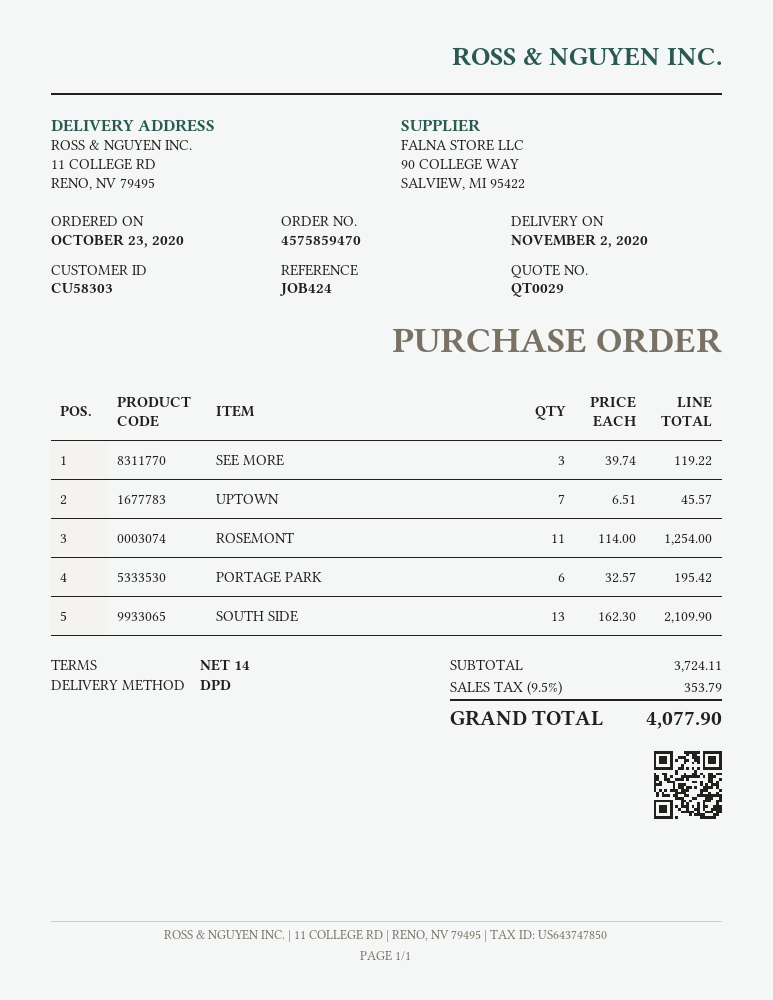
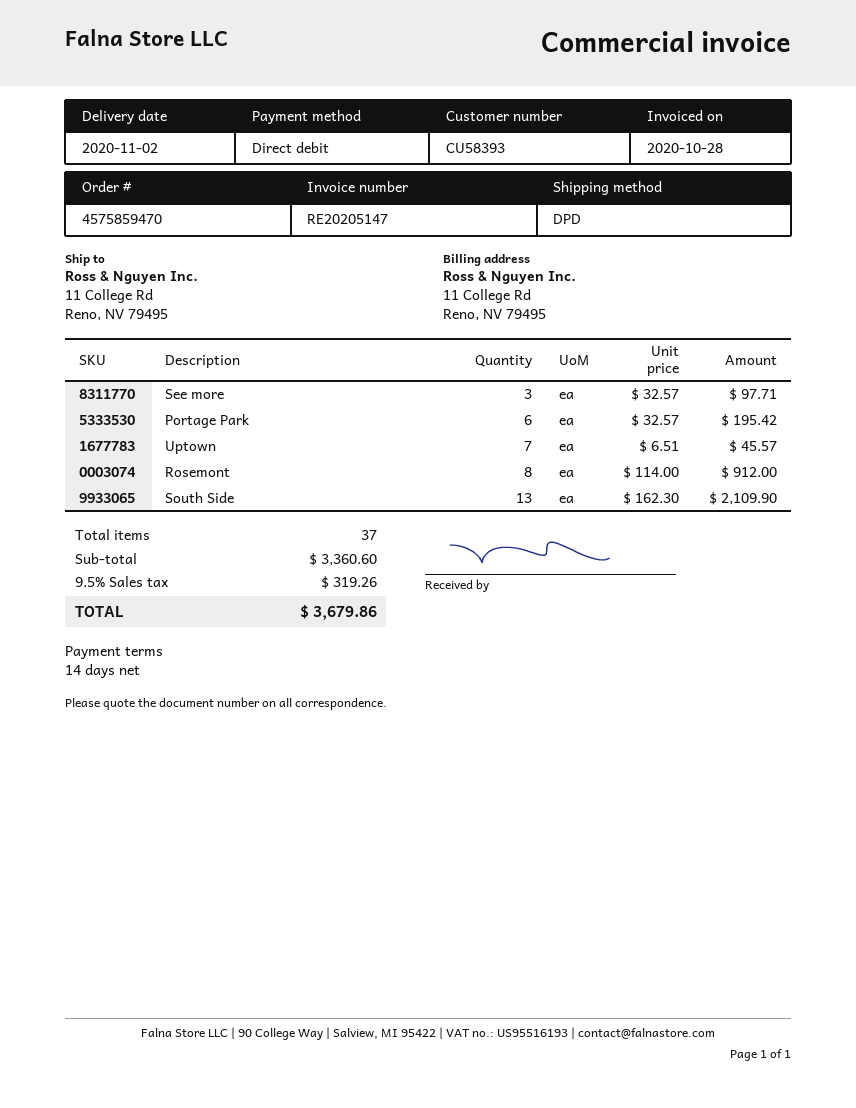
customer number: CU58303 -> CU58393
SEE MORE: 3 x 39.74 = 119.22 -> 3 x 32.57 = 97.71
ROSEMONT: 11 x 114.00 = 1254.00 -> 8 x 114.00 = 912.00
subtotal: 3724.11 -> 3360.60
tax: 9.5% = 353.79 -> 9.5% = 319.26
total: 4077.90 -> 3679.86

